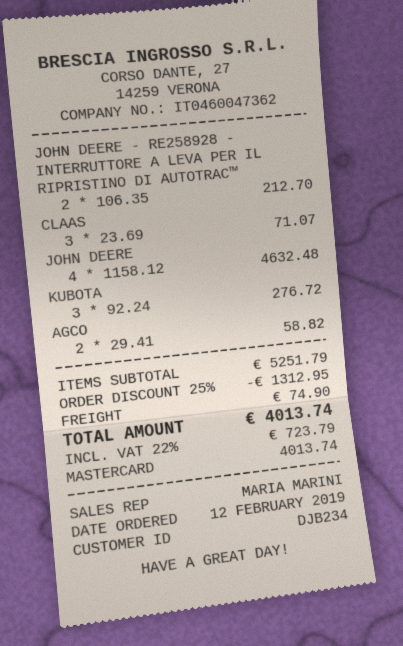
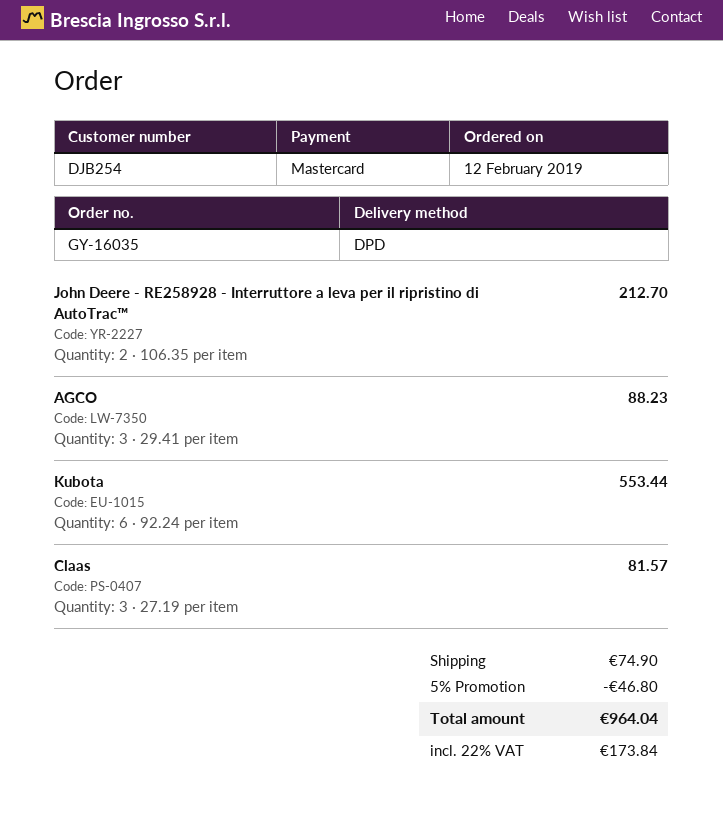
customer number: DJB234 -> DJB254
CLAAS: 3 x 23.69 = 71.07 -> 3 x 27.19 = 81.57
JOHN DEERE: 4 x 1158.12 = 4632.48 -> none
KUBOTA: 3 x 92.24 = 276.72 -> 6 x 92.24 = 553.44
AGCO: 2 x 29.41 = 58.82 -> 3 x 29.41 = 88.23
discount: 25% = 1312.95 -> 5% = 46.80
tax: 22% = 723.79 -> 22% = 173.84
total: 4013.74 -> 964.04

